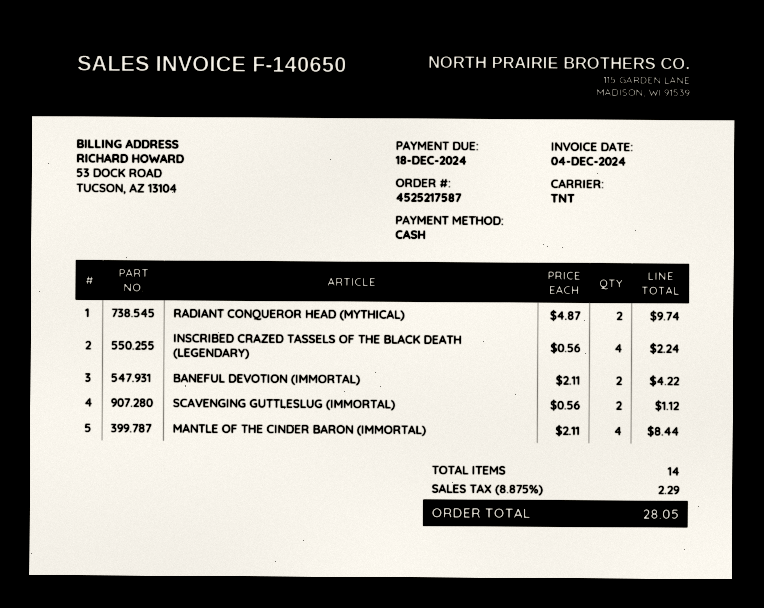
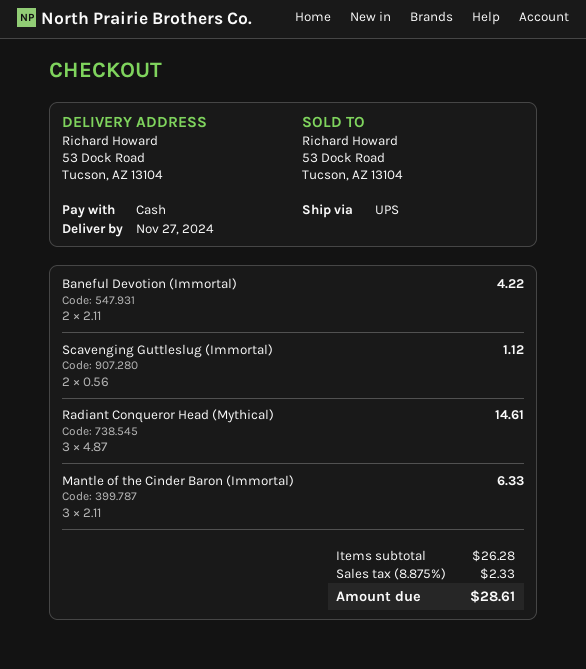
shipping method: TNT -> UPS
RADIANT CONQUEROR HEAD (MYTHICAL): 2 x 4.87 = 9.74 -> 3 x 4.87 = 14.61
INSCRIBED CRAZED TASSELS OF THE BLACK DEATH (LEGENDARY): 4 x 0.56 = 2.24 -> none
MANTLE OF THE CINDER BARON (IMMORTAL): 4 x 2.11 = 8.44 -> 3 x 2.11 = 6.33
tax: 8.875% = 2.29 -> 8.875% = 2.33
total: 28.05 -> 28.61

